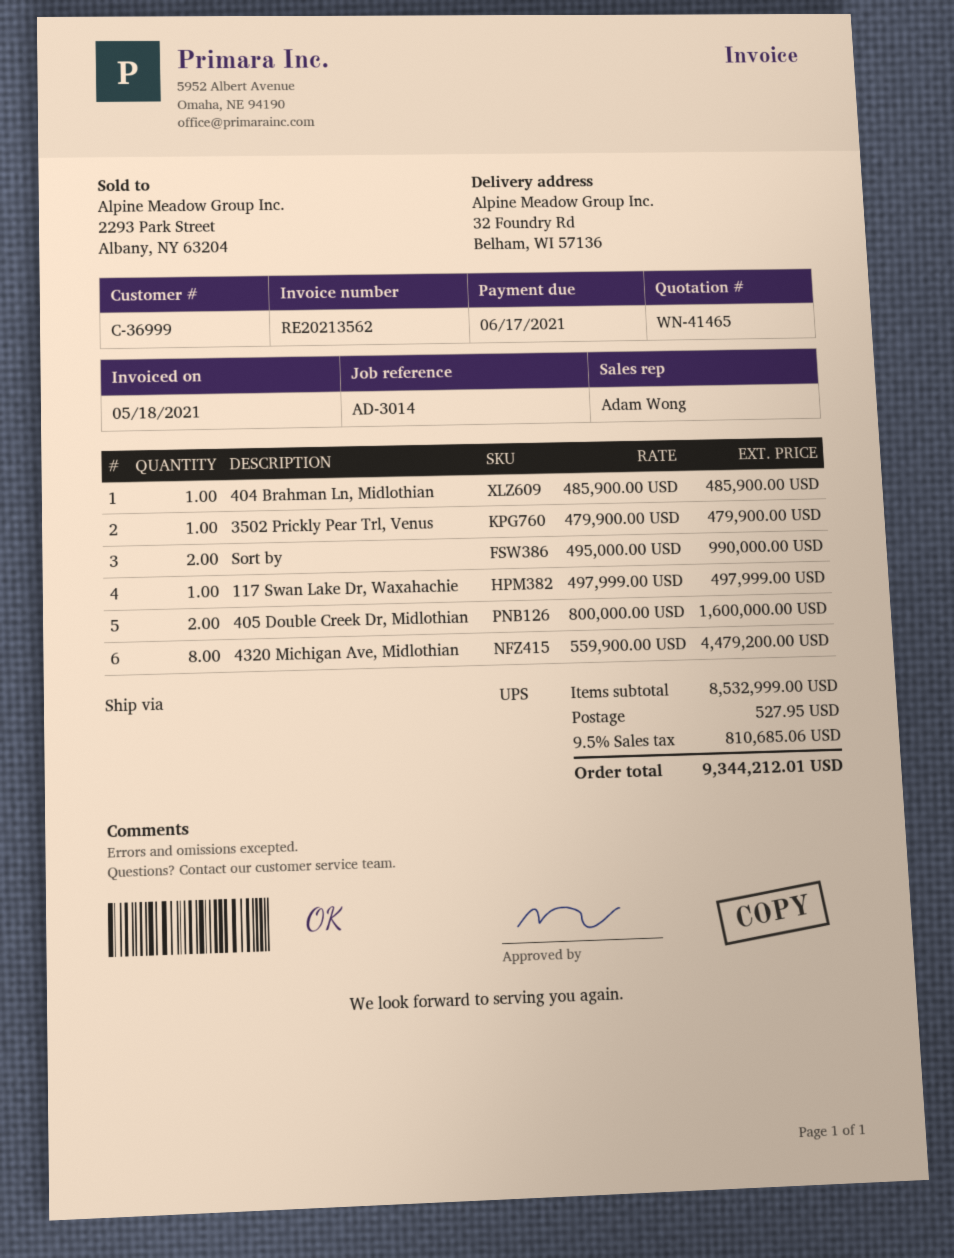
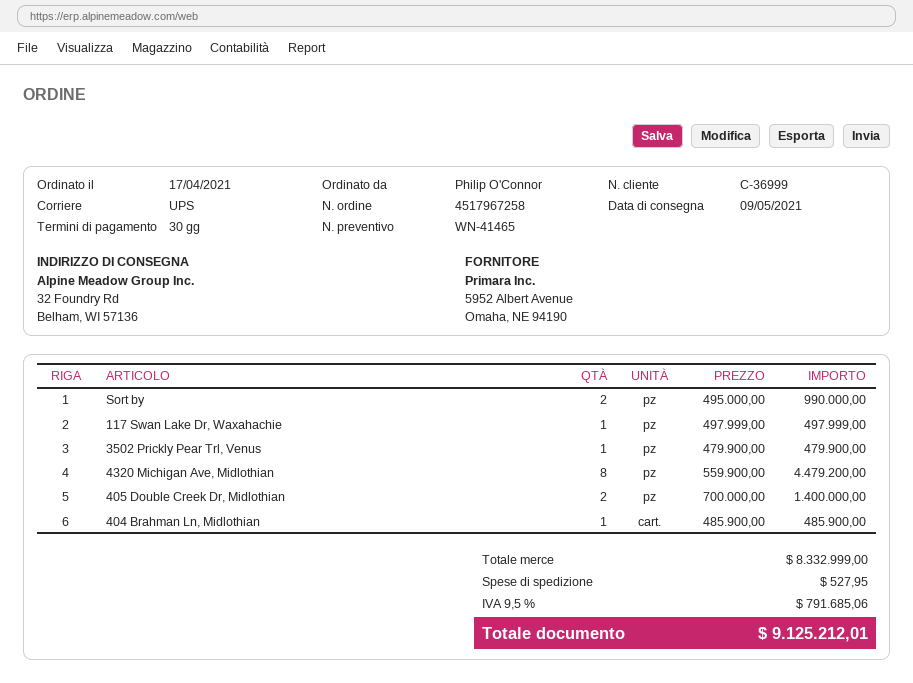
405 Double Creek Dr, Midlothian: 2 x 800000.00 = 1600000.00 -> 2 x 700000.00 = 1400000.00
subtotal: 8532999.00 -> 8332999.00
tax: 9.5% = 810685.06 -> 9.5% = 791685.06
total: 9344212.01 -> 9125212.01

